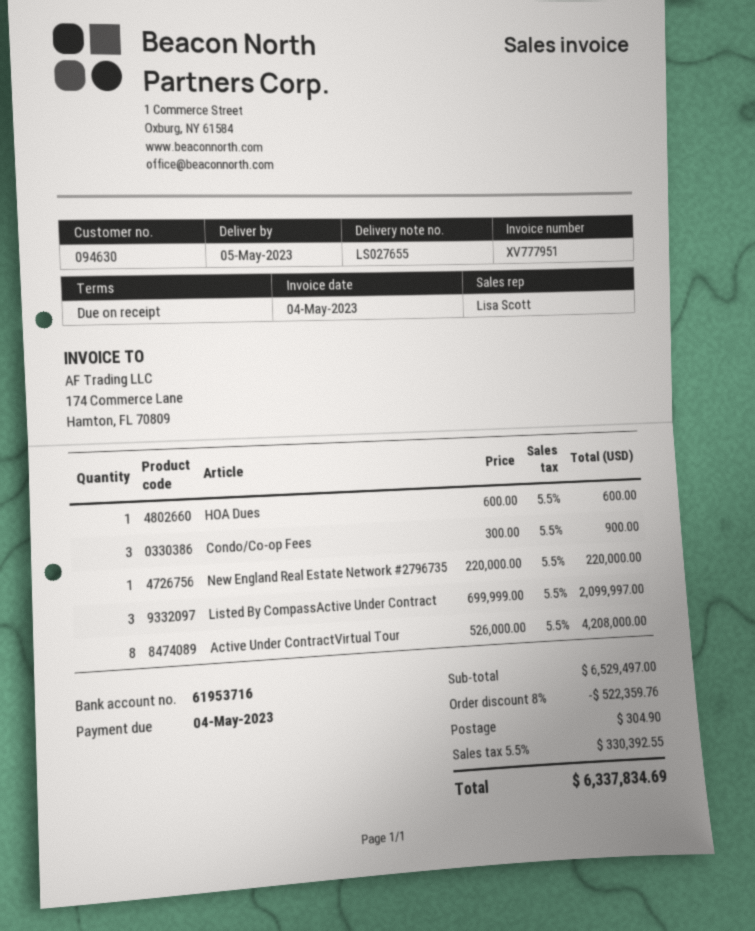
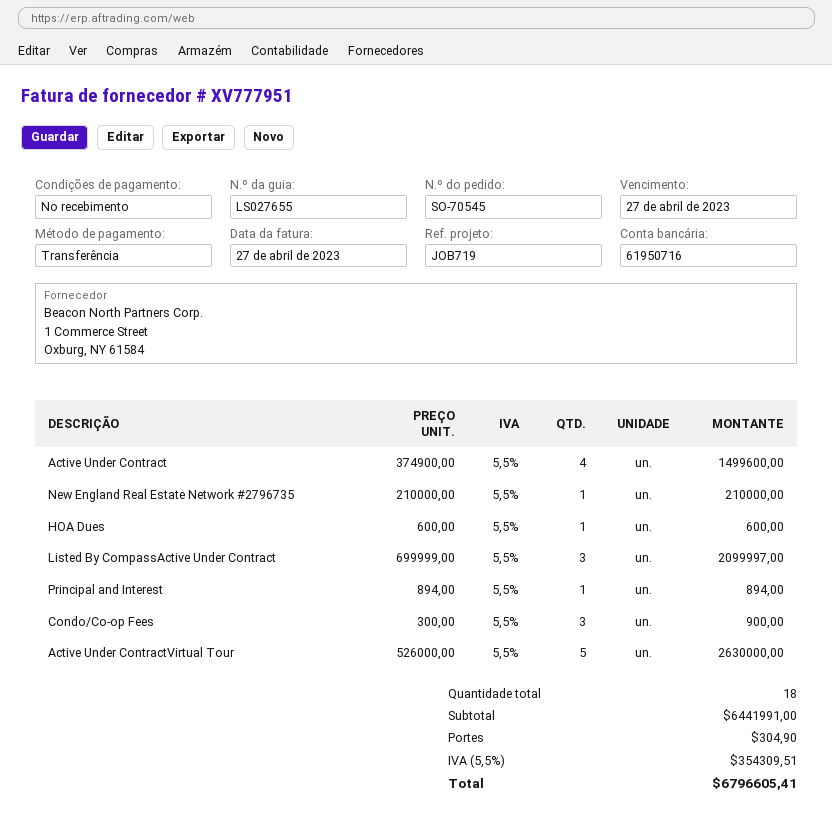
invoice date: 2023-05-04 -> 2023-04-27
due date: 2023-05-04 -> 2023-04-27
bank account: 61953716 -> 61950716
New England Real Estate Network #2796735: 1 x 220000.00 = 220000.00 -> 1 x 210000.00 = 210000.00
Active Under ContractVirtual Tour: 8 x 526000.00 = 4208000.00 -> 5 x 526000.00 = 2630000.00
Active Under Contract: none -> 4 x 374900.00 = 1499600.00
Principal and Interest: none -> 1 x 894.00 = 894.00
subtotal: 6529497.00 -> 6441991.00
discount: 8% = 522359.76 -> none
tax: 5.5% = 330392.55 -> 5.5% = 354309.51
total: 6337834.69 -> 6796605.41

